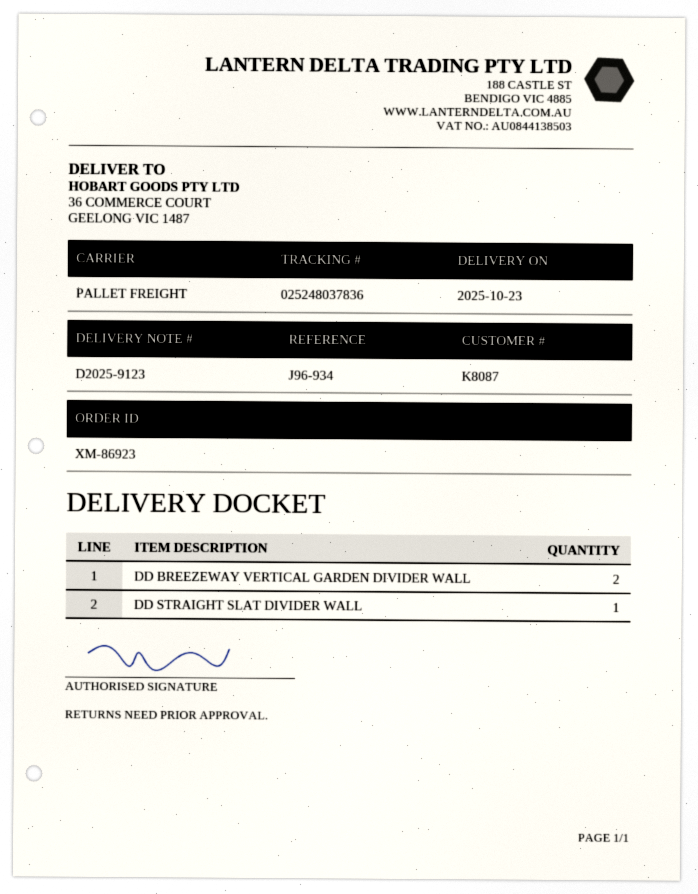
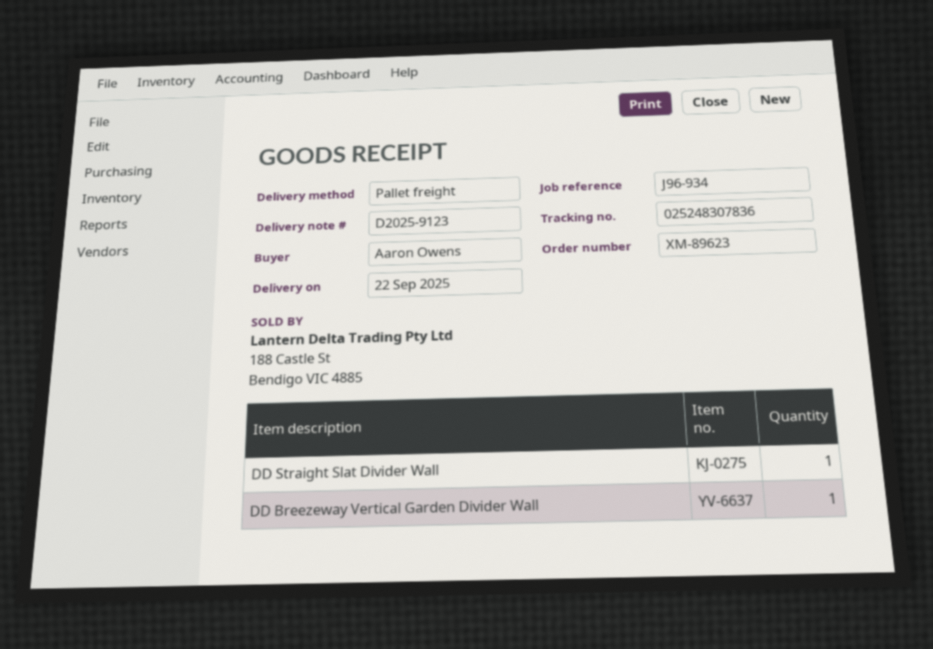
order number: XM-86923 -> XM-89623
delivery date: 2025-10-23 -> 2025-09-22
tracking number: 025248037836 -> 025248307836
DD BREEZEWAY VERTICAL GARDEN DIVIDER WALL: 2 -> 1

